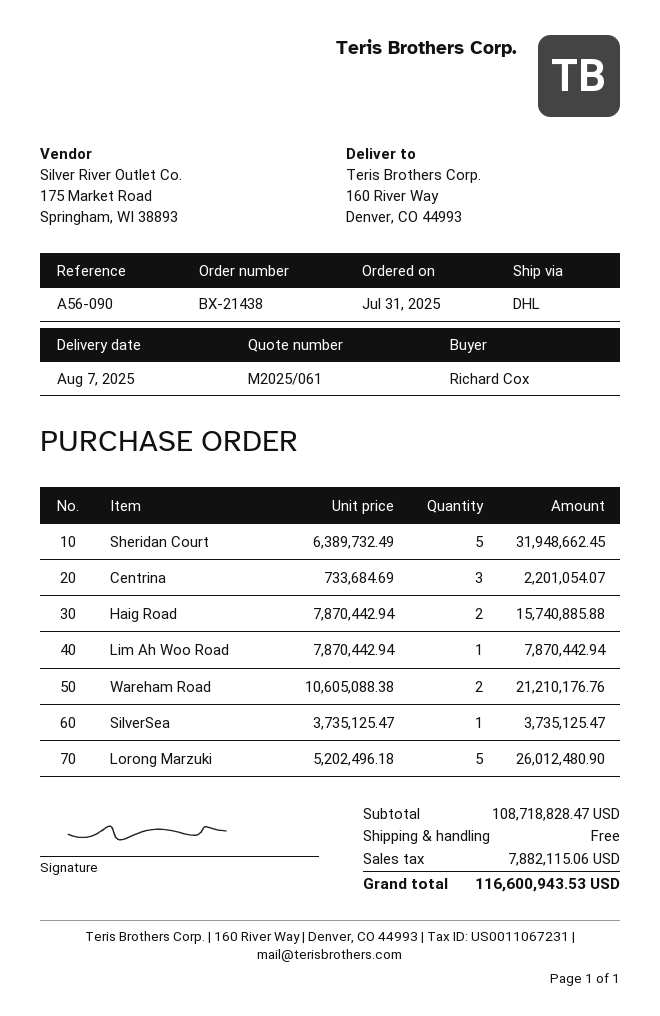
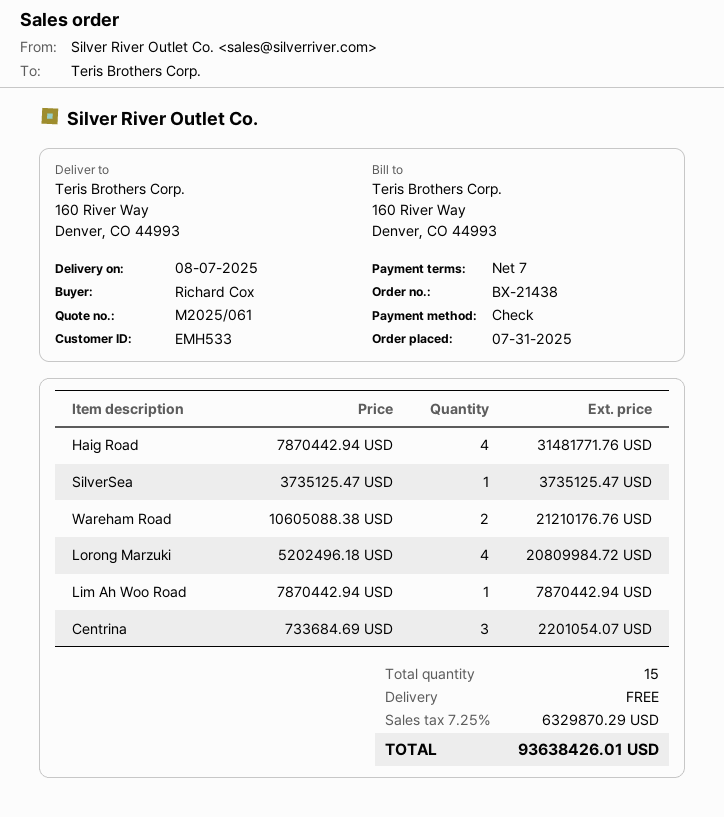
Sheridan Court: 5 x 6389732.49 = 31948662.45 -> none
Haig Road: 2 x 7870442.94 = 15740885.88 -> 4 x 7870442.94 = 31481771.76
Lorong Marzuki: 5 x 5202496.18 = 26012480.90 -> 4 x 5202496.18 = 20809984.72
tax: 7882115.06 -> 6329870.29
total: 116600943.53 -> 93638426.01

